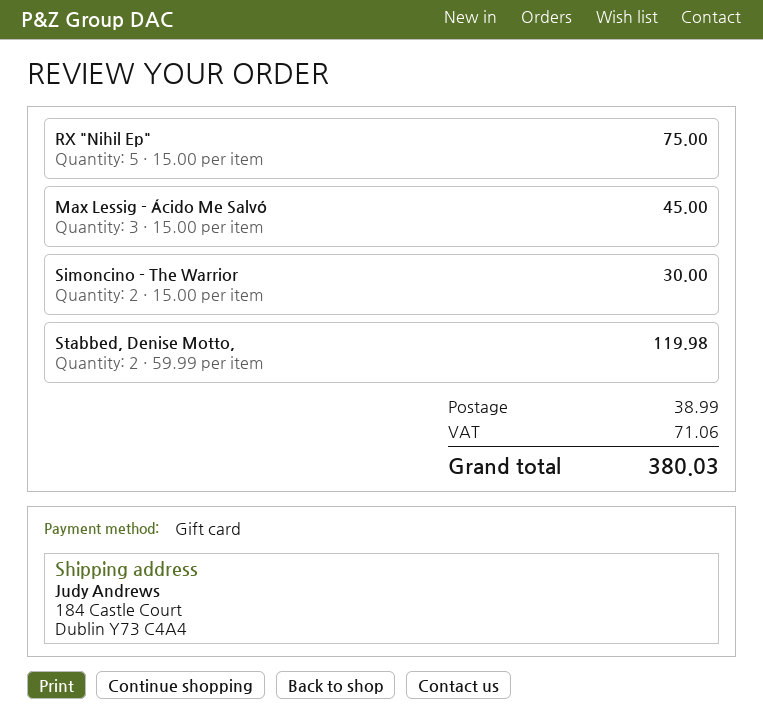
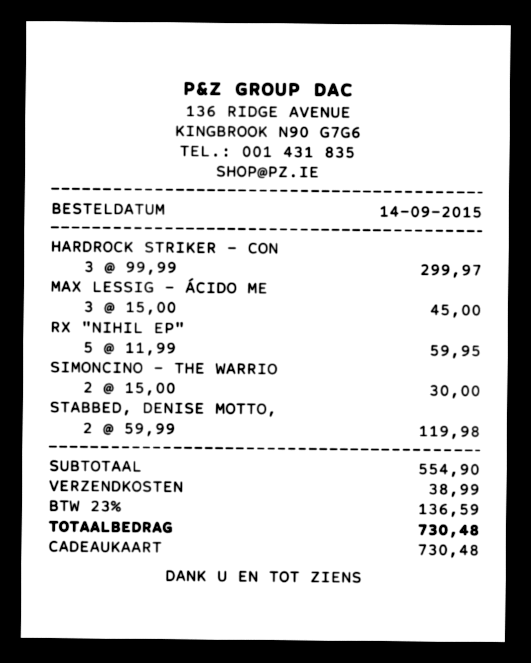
RX "Nihil Ep": 5 x 15.00 = 75.00 -> 5 x 11.99 = 59.95
HARDROCK STRIKER - CON: none -> 3 x 99.99 = 299.97
tax: 71.06 -> 136.59
total: 380.03 -> 730.48

